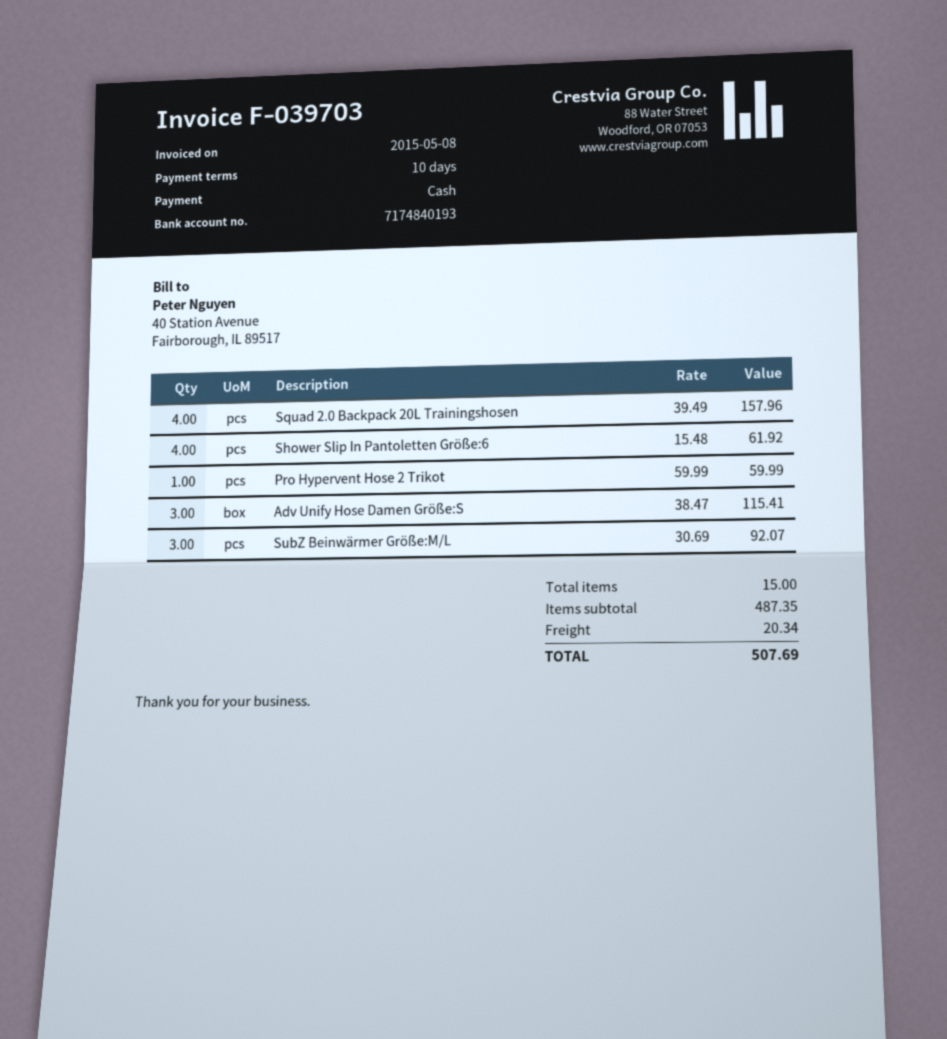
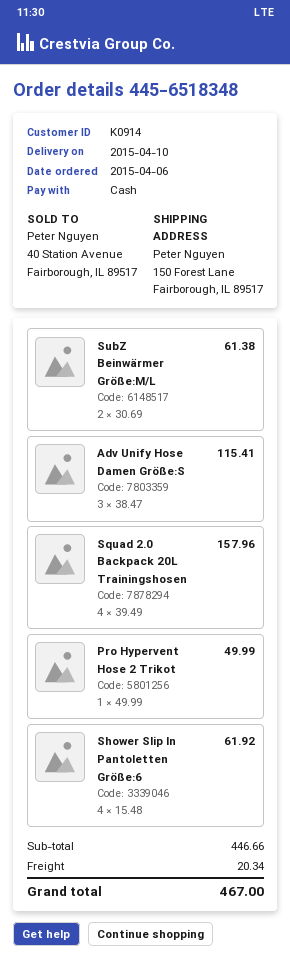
Pro Hypervent Hose 2 Trikot: 1 x 59.99 = 59.99 -> 1 x 49.99 = 49.99
SubZ Beinwärmer Größe:M/L: 3 x 30.69 = 92.07 -> 2 x 30.69 = 61.38
subtotal: 487.35 -> 446.66
total: 507.69 -> 467.00

